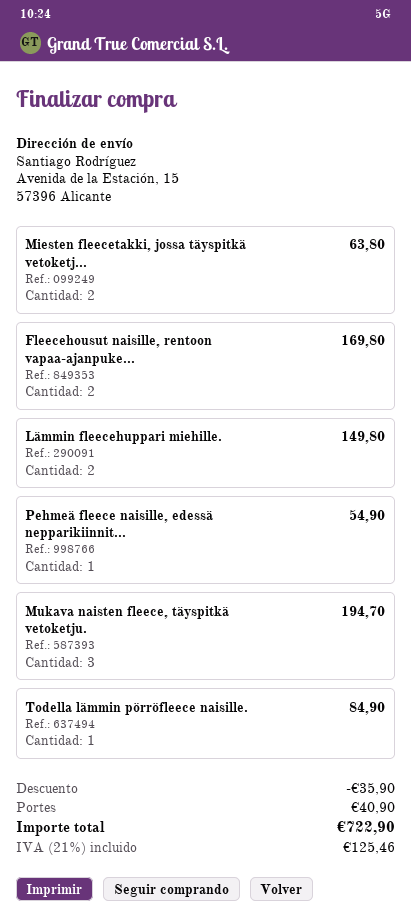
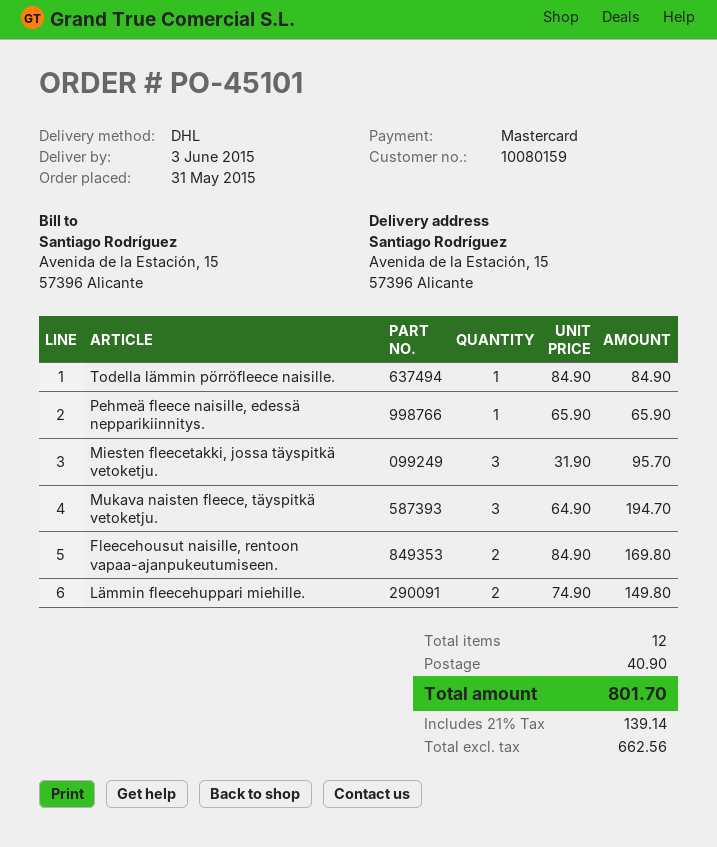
Miesten fleecetakki, jossa täyspitkä vetoketj...: 2 for 63.80 -> 3 for 95.70
Pehmeä fleece naisille, edessä nepparikiinnit...: 1 for 54.90 -> 1 for 65.90
discount: 35.90 -> none
tax: 21% = 125.46 -> 21% = 139.14
total: 722.90 -> 801.70

